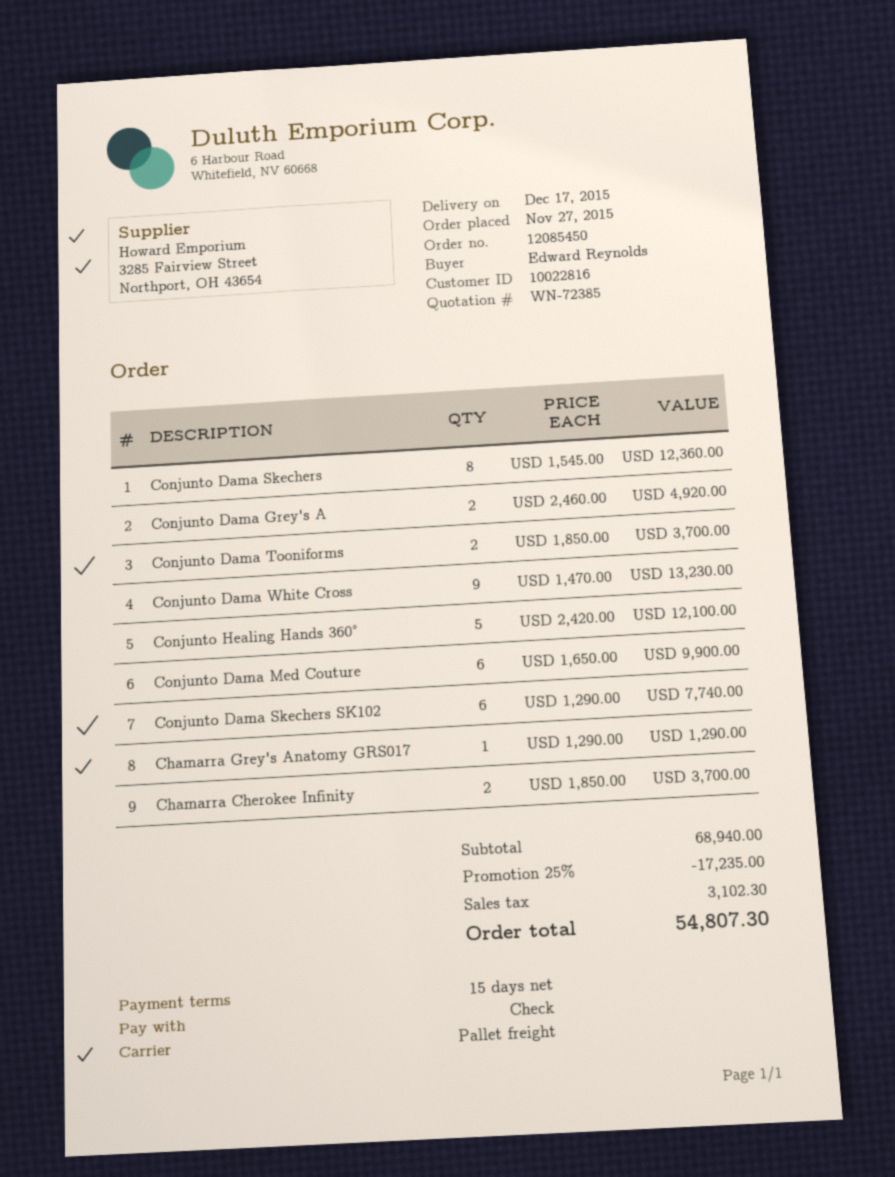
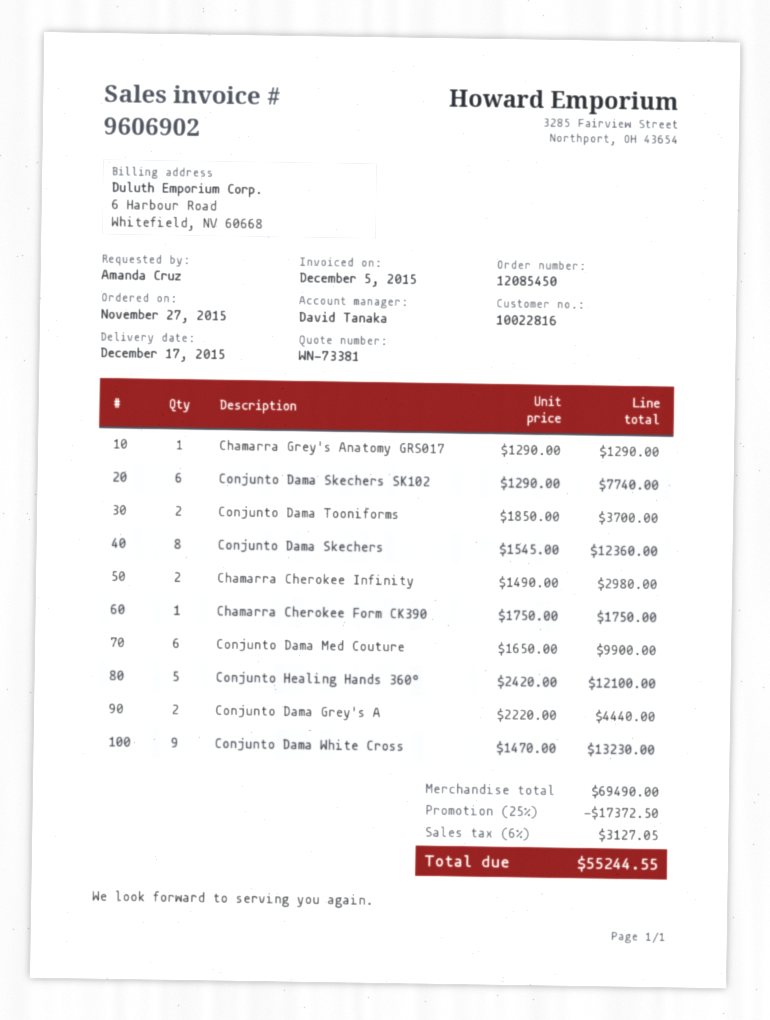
quote number: WN-72385 -> WN-73381
ordered by: Edward Reynolds -> Amanda Cruz
Conjunto Dama Grey's A: 2 x 2460.00 = 4920.00 -> 2 x 2220.00 = 4440.00
Chamarra Cherokee Infinity: 2 x 1850.00 = 3700.00 -> 2 x 1490.00 = 2980.00
Chamarra Cherokee Form CK390: none -> 1 x 1750.00 = 1750.00
subtotal: 68940.00 -> 69490.00
discount: 25% = 17235.00 -> 25% = 17372.50
tax: 3102.30 -> 3127.05
total: 54807.30 -> 55244.55

